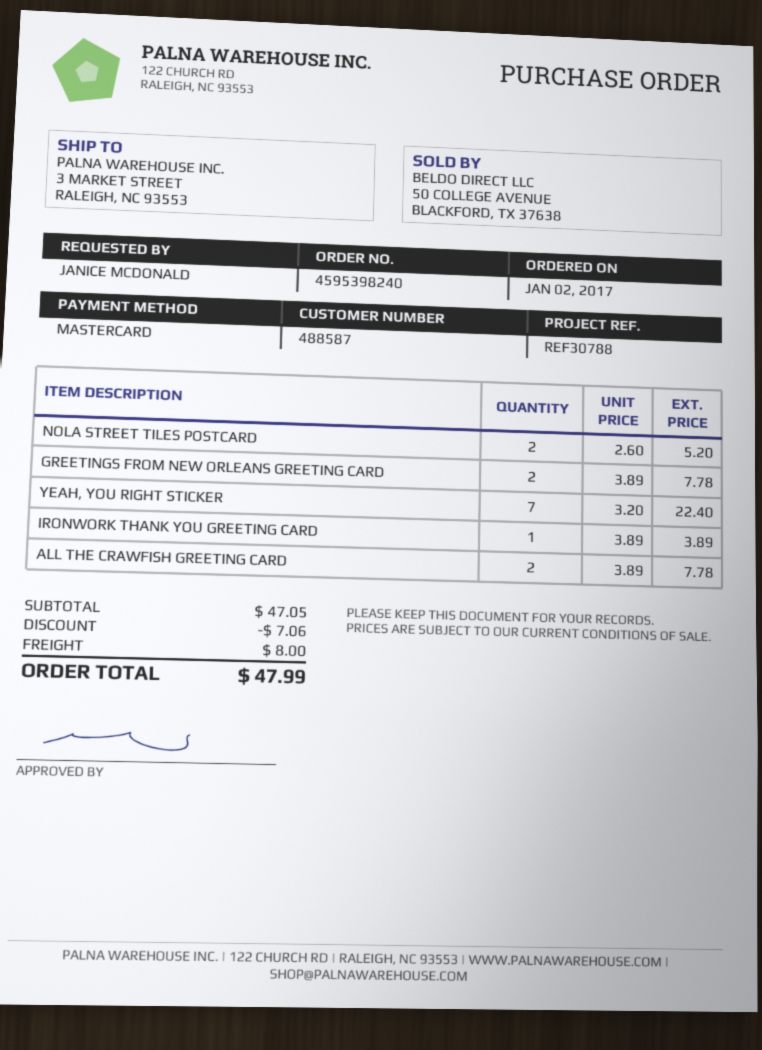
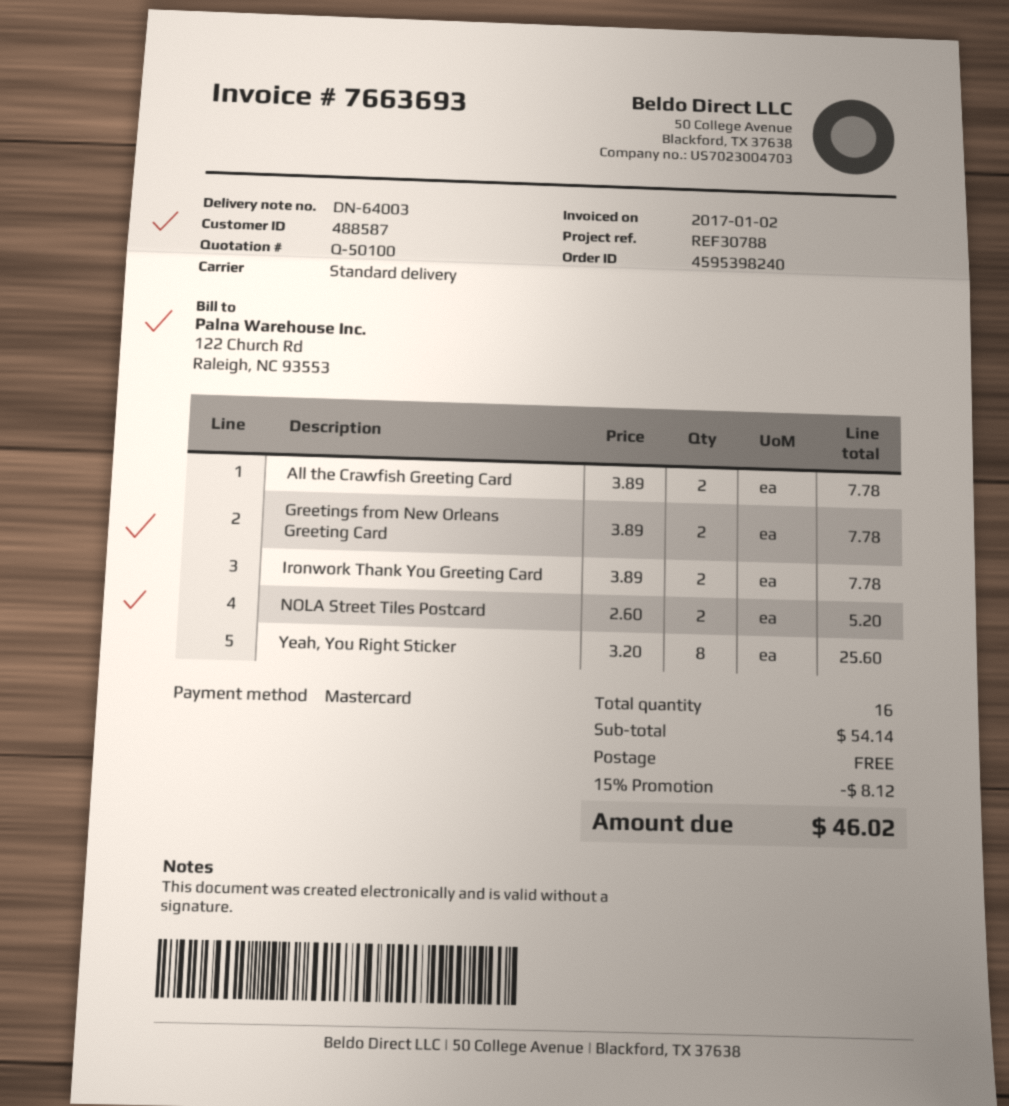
YEAH, YOU RIGHT STICKER: 7 x 3.20 = 22.40 -> 8 x 3.20 = 25.60
IRONWORK THANK YOU GREETING CARD: 1 x 3.89 = 3.89 -> 2 x 3.89 = 7.78
subtotal: 47.05 -> 54.14
discount: 7.06 -> 8.12
shipping: 8.00 -> 0.00
total: 47.99 -> 46.02

